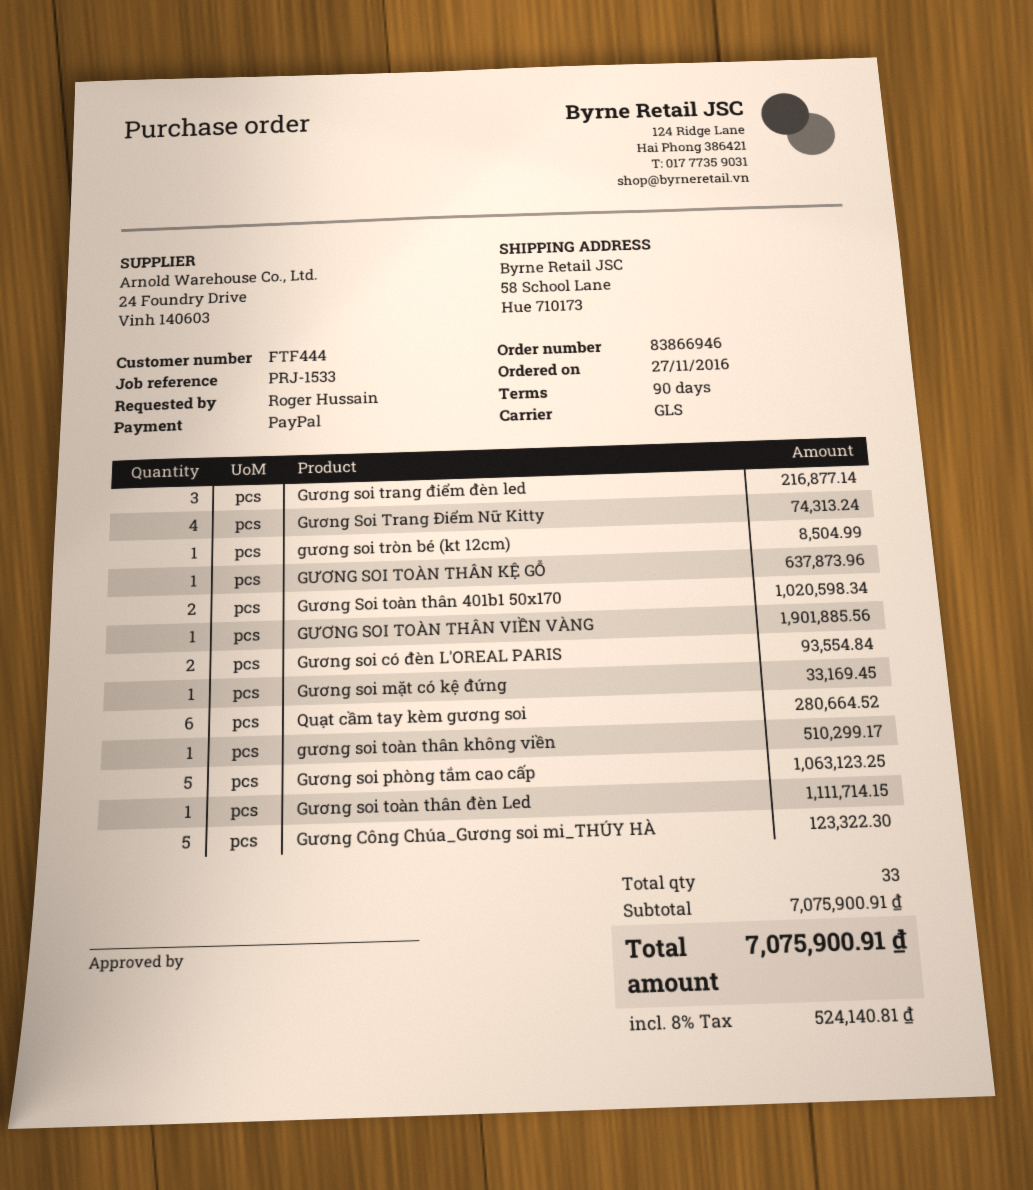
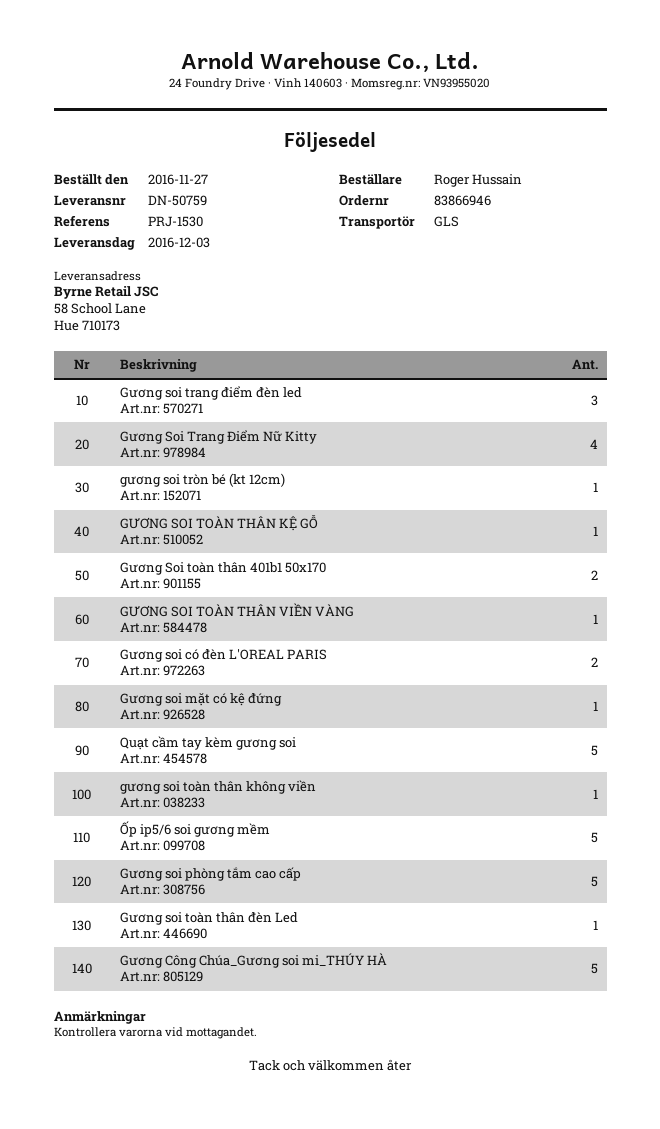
reference: PRJ-1533 -> PRJ-1530
Quạt cầm tay kèm gương soi: 6 -> 5
Ốp ip5/6 soi gương mềm: none -> 5

